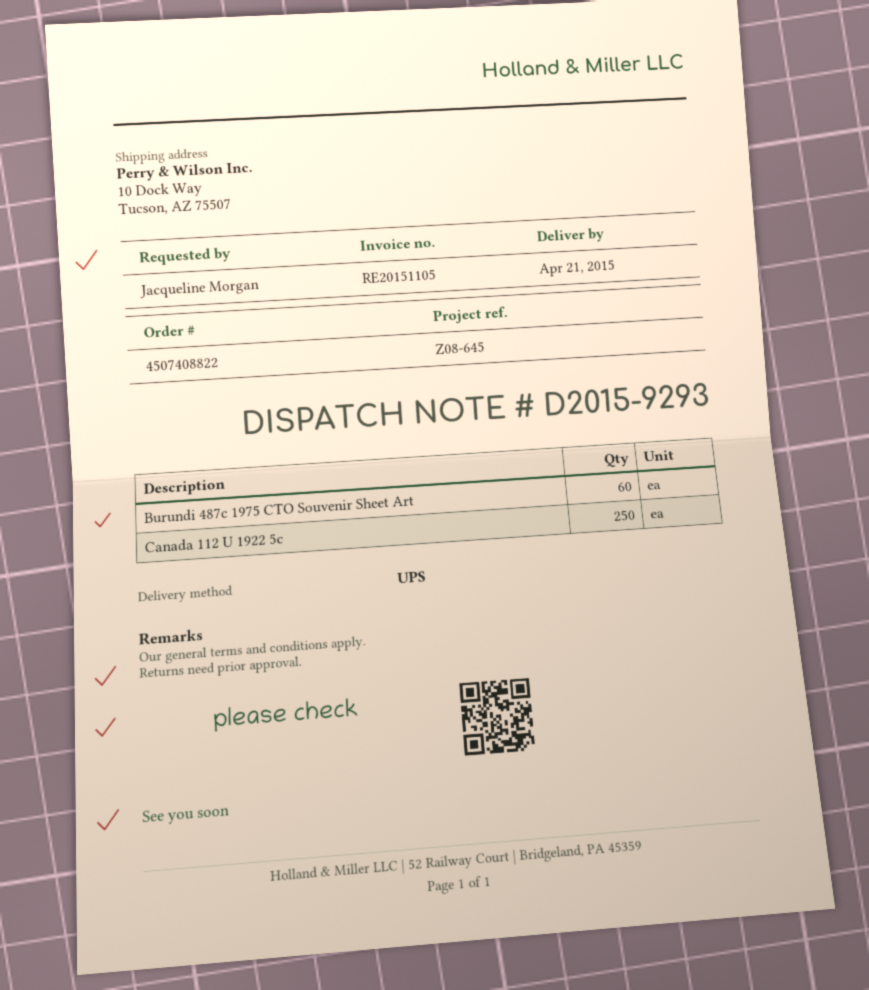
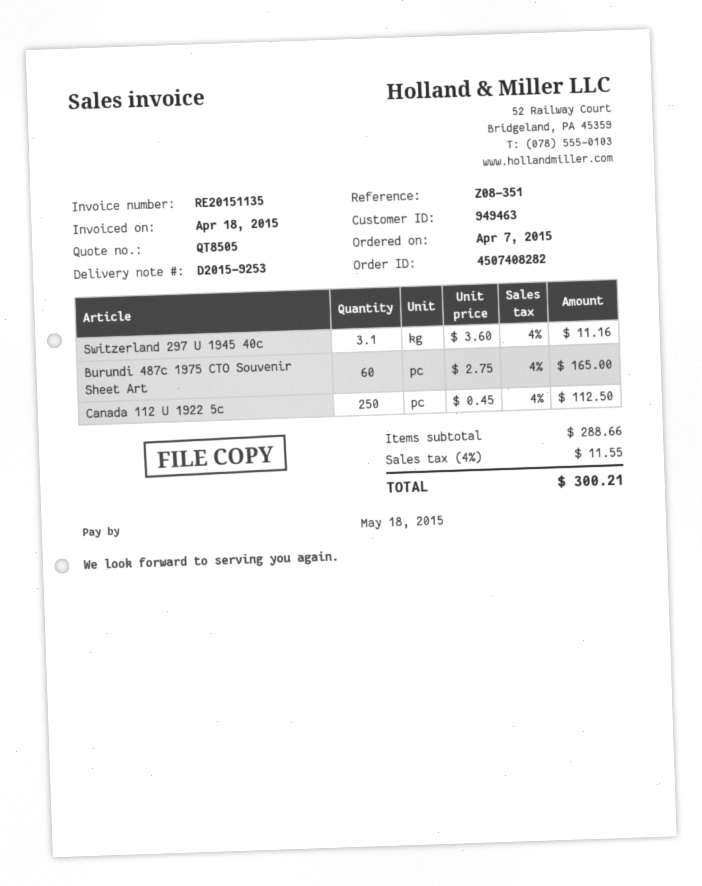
order number: 4507408822 -> 4507408282
delivery note number: D2015-9293 -> D2015-9253
invoice number: RE20151105 -> RE20151135
reference: Z08-645 -> Z08-351
Switzerland 297 U 1945 40c: none -> 3.1

